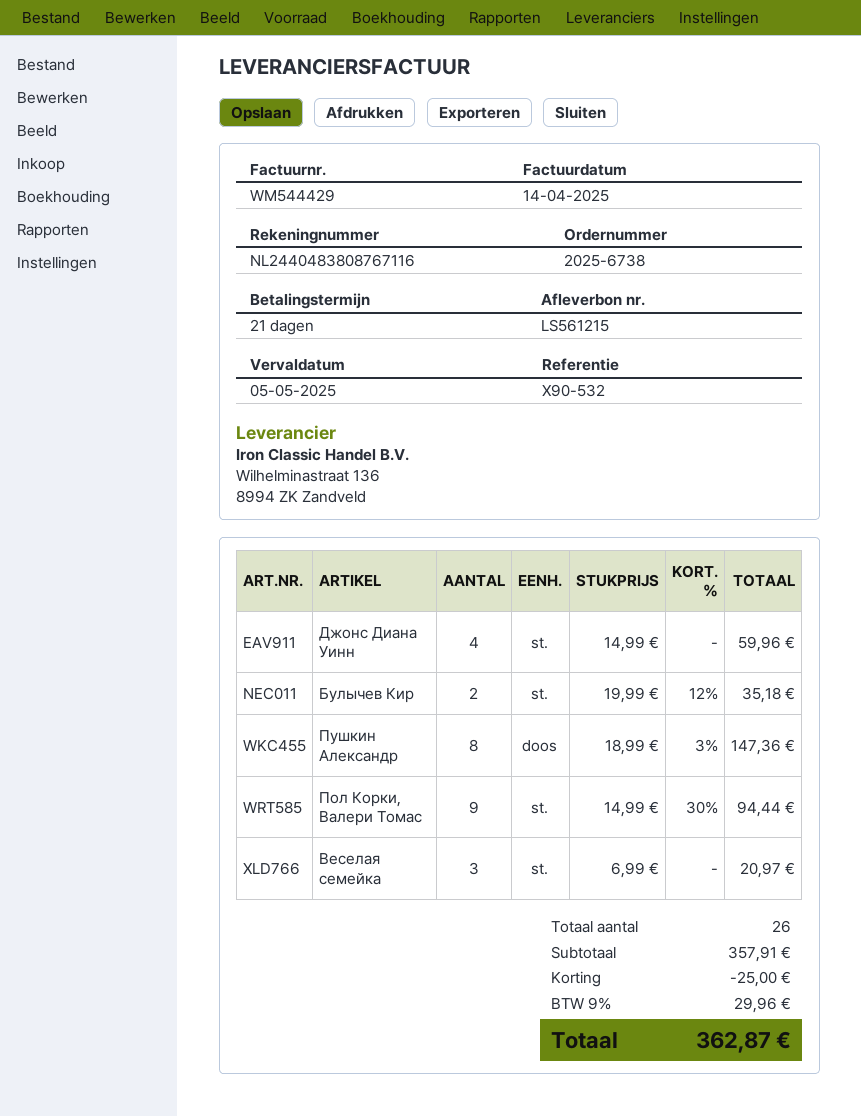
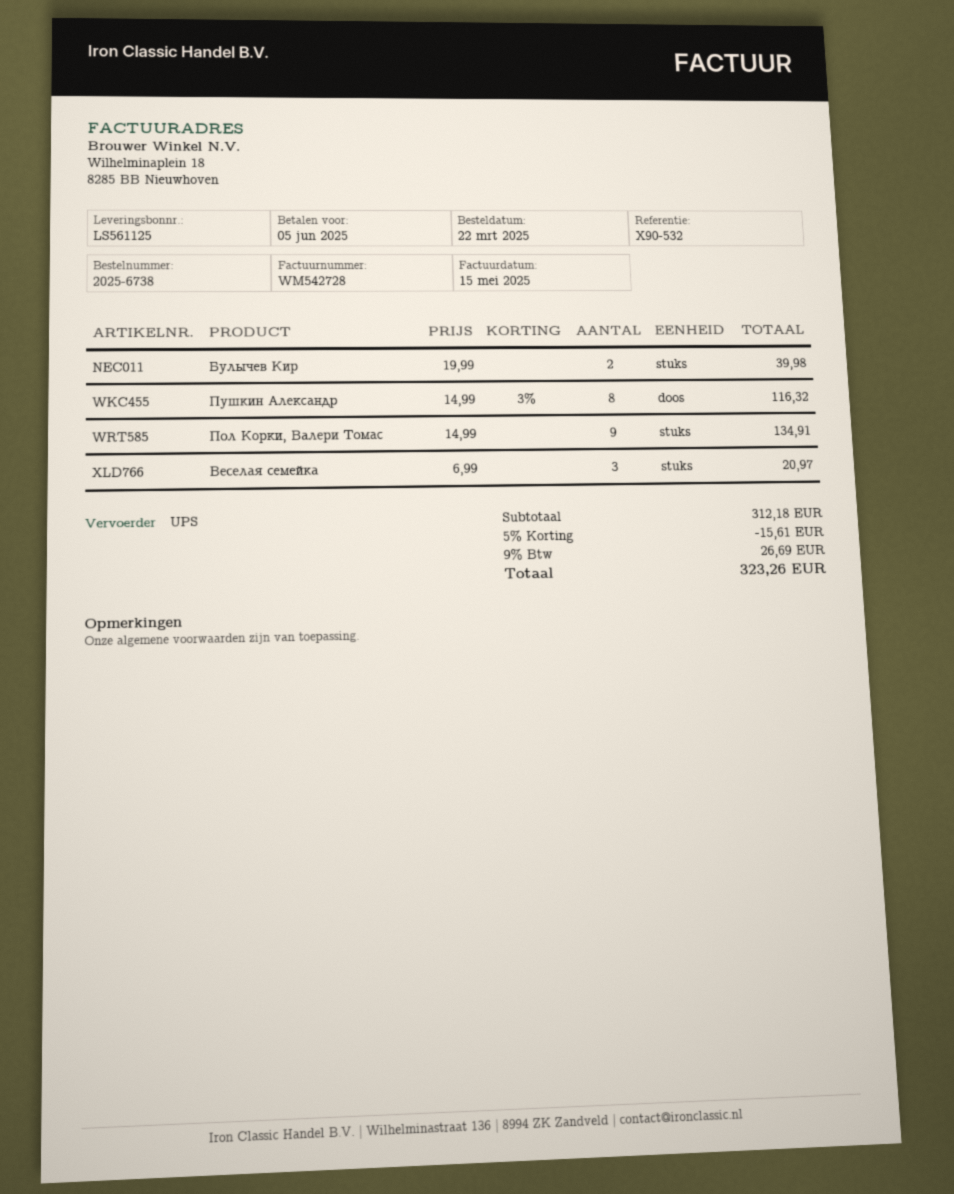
delivery note number: LS561215 -> LS561125
invoice number: WM544429 -> WM542728
invoice date: 2025-04-14 -> 2025-05-15
due date: 2025-05-05 -> 2025-06-05
Джонс Диана Уинн: 4 x 14.99 = 59.96 -> none
Булычев Кир: 2 x 19.99 - 12% = 35.18 -> 2 x 19.99 = 39.98
Пушкин Александр: 8 x 18.99 - 3% = 147.36 -> 8 x 14.99 - 3% = 116.32
Пол Корки, Валери Томас: 9 x 14.99 - 30% = 94.44 -> 9 x 14.99 = 134.91
subtotal: 357.91 -> 312.18
discount: 25.00 -> 15.61
tax: 9% = 29.96 -> 9% = 26.69
total: 362.87 -> 323.26

